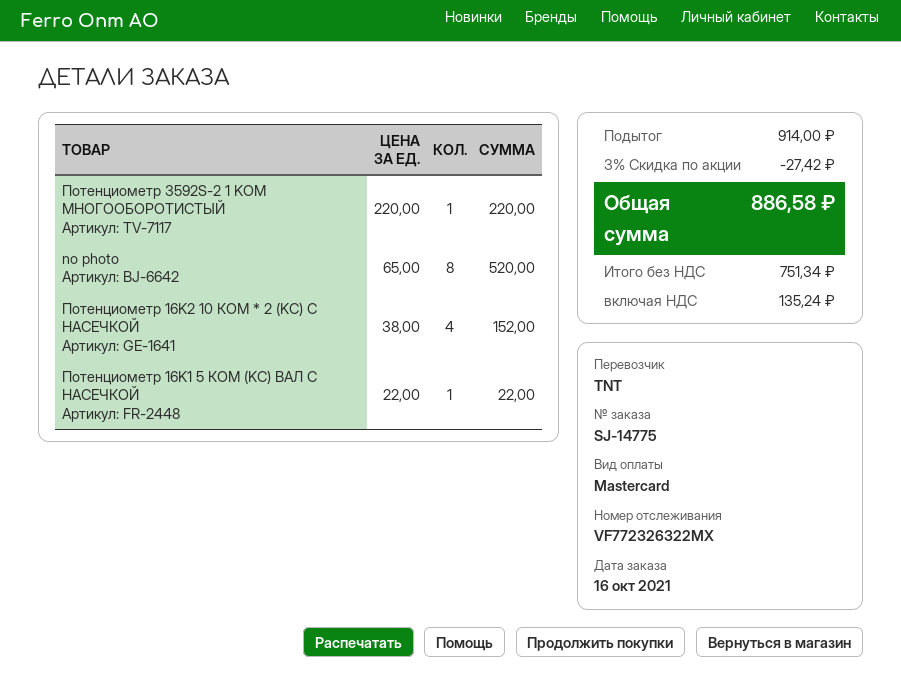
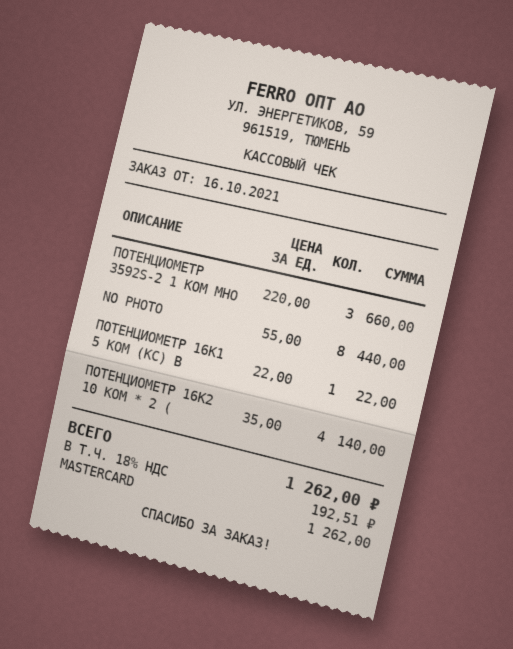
Потенциометр 3592S-2 1 KOM МНОГООБОРОТИСТЫЙ: 1 x 220.00 = 220.00 -> 3 x 220.00 = 660.00
no photo: 8 x 65.00 = 520.00 -> 8 x 55.00 = 440.00
Потенциометр 16K2 10 КОМ * 2 (KC) С НАСЕЧКОЙ: 4 x 38.00 = 152.00 -> 4 x 35.00 = 140.00
discount: 3% = 27.42 -> none
tax: 135.24 -> 192.51
total: 886.58 -> 1262.00

